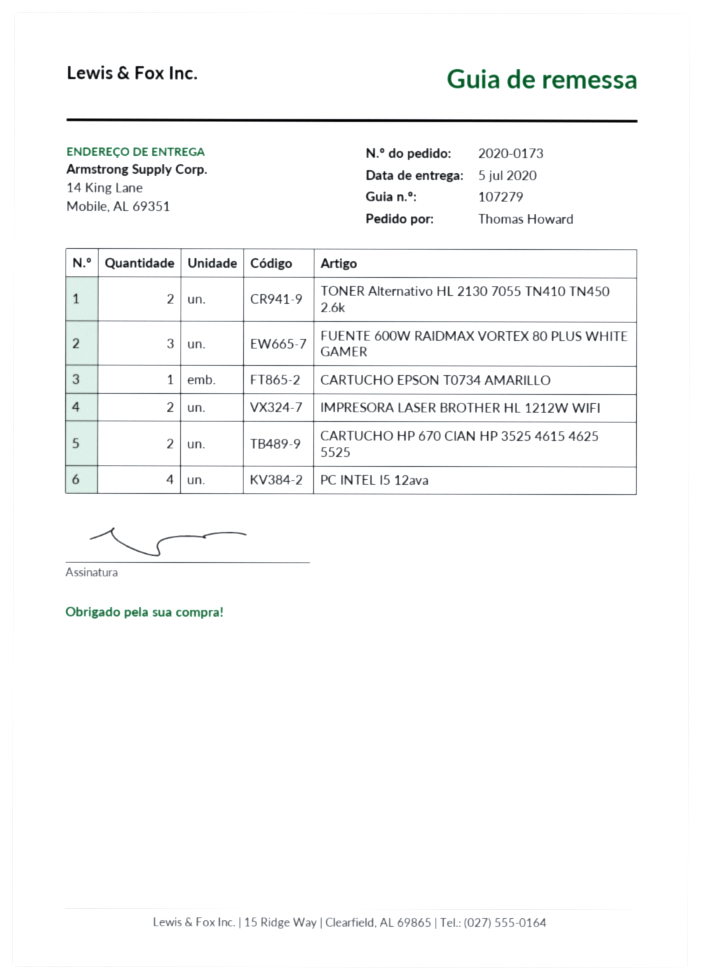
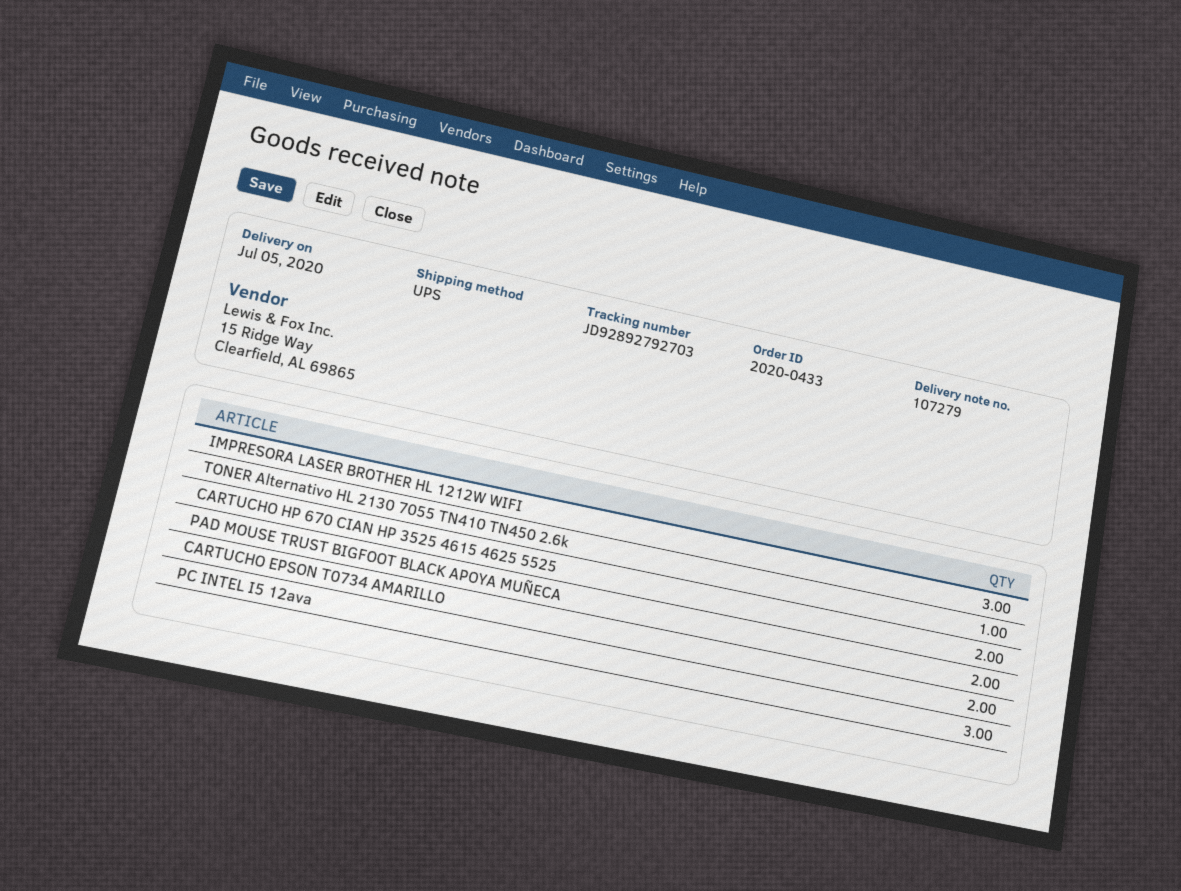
order number: 2020-0173 -> 2020-0433
TONER Alternativo HL 2130 7055 TN410 TN450 2.6k: 2 -> 1
FUENTE 600W RAIDMAX VORTEX 80 PLUS WHITE GAMER: 3 -> none
CARTUCHO EPSON T0734 AMARILLO: 1 -> 2
IMPRESORA LASER BROTHER HL 1212W WIFI: 2 -> 3
PC INTEL I5 12ava: 4 -> 3
PAD MOUSE TRUST BIGFOOT BLACK APOYA MUÑECA: none -> 2

